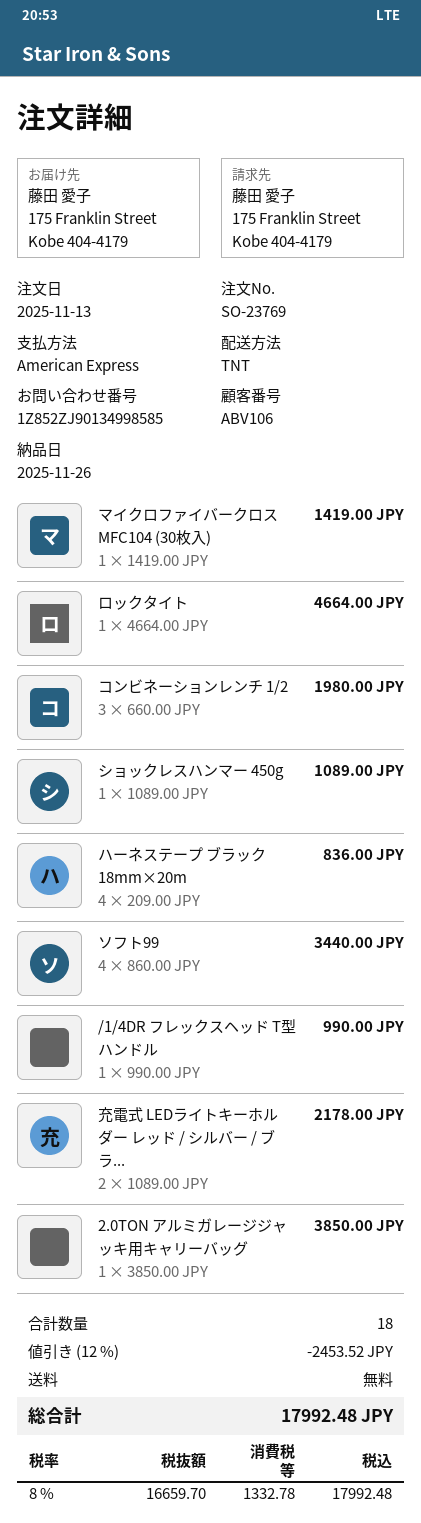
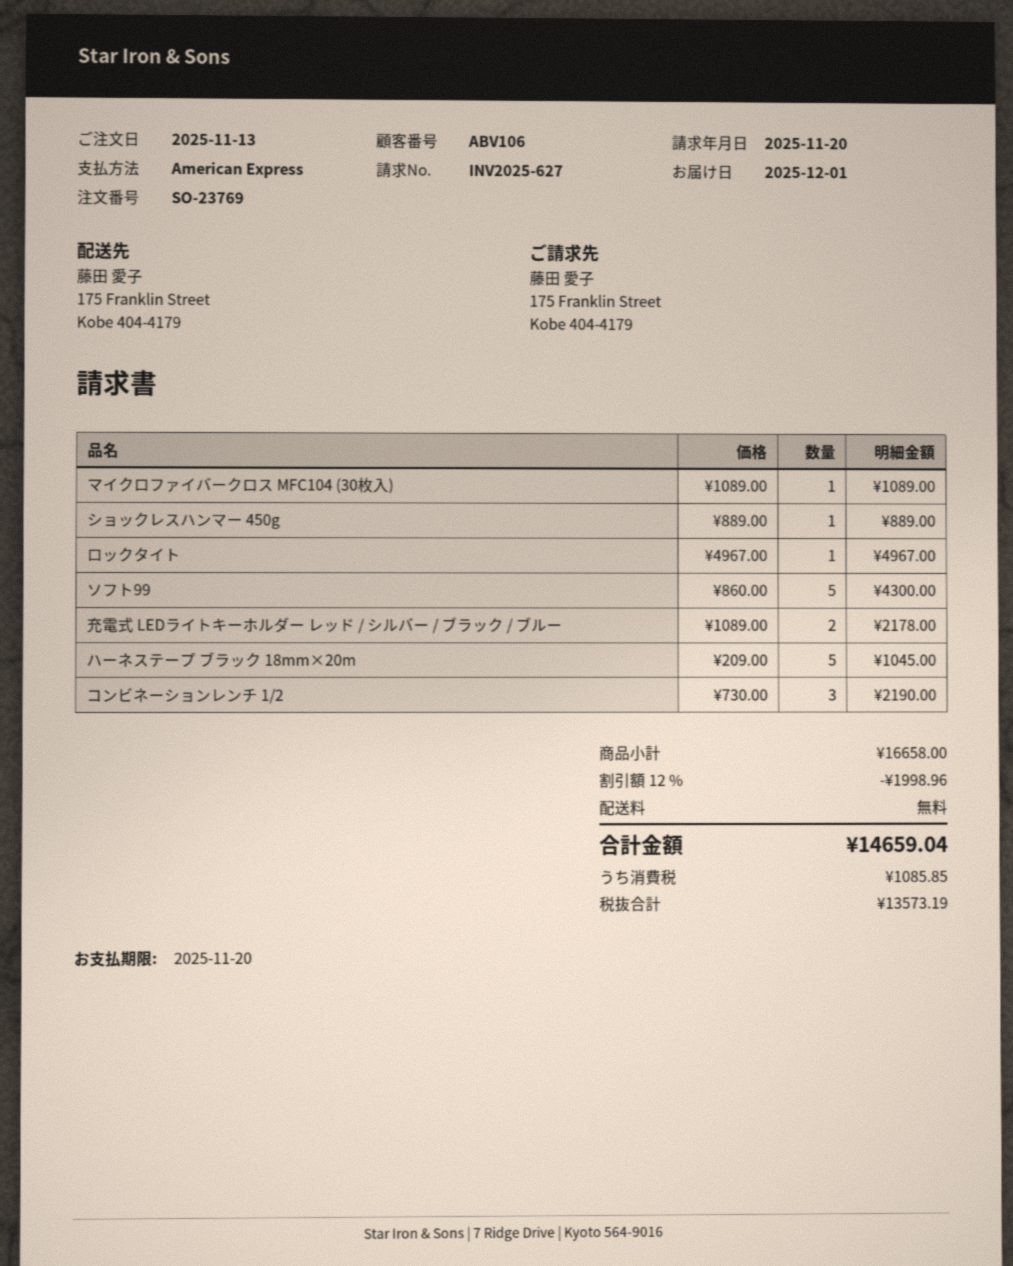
delivery date: 2025-11-26 -> 2025-12-01
マイクロファイバークロス MFC104 (30枚入): 1 x 1419.00 = 1419.00 -> 1 x 1089.00 = 1089.00
ロックタイト: 1 x 4664.00 = 4664.00 -> 1 x 4967.00 = 4967.00
コンビネーションレンチ 1/2: 3 x 660.00 = 1980.00 -> 3 x 730.00 = 2190.00
ショックレスハンマー 450g: 1 x 1089.00 = 1089.00 -> 1 x 889.00 = 889.00
ハーネステープ ブラック 18mm×20m: 4 x 209.00 = 836.00 -> 5 x 209.00 = 1045.00
ソフト99: 4 x 860.00 = 3440.00 -> 5 x 860.00 = 4300.00
/1/4DR フレックスヘッド T型ハンドル: 1 x 990.00 = 990.00 -> none
2.0TON アルミガレージジャッキ用キャリーバッグ: 1 x 3850.00 = 3850.00 -> none
discount: 12% = 2453.52 -> 12% = 1998.96
net: 16659.70 -> 13573.19
tax: 1332.78 -> 1085.85
total: 17992.48 -> 14659.04

